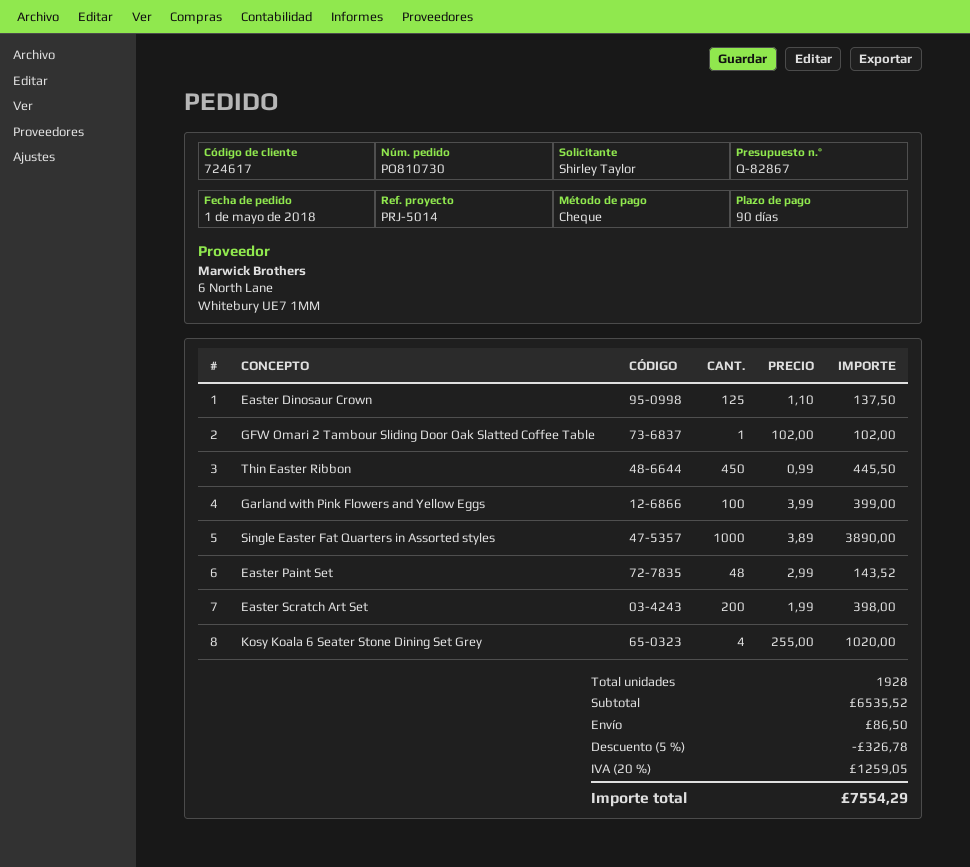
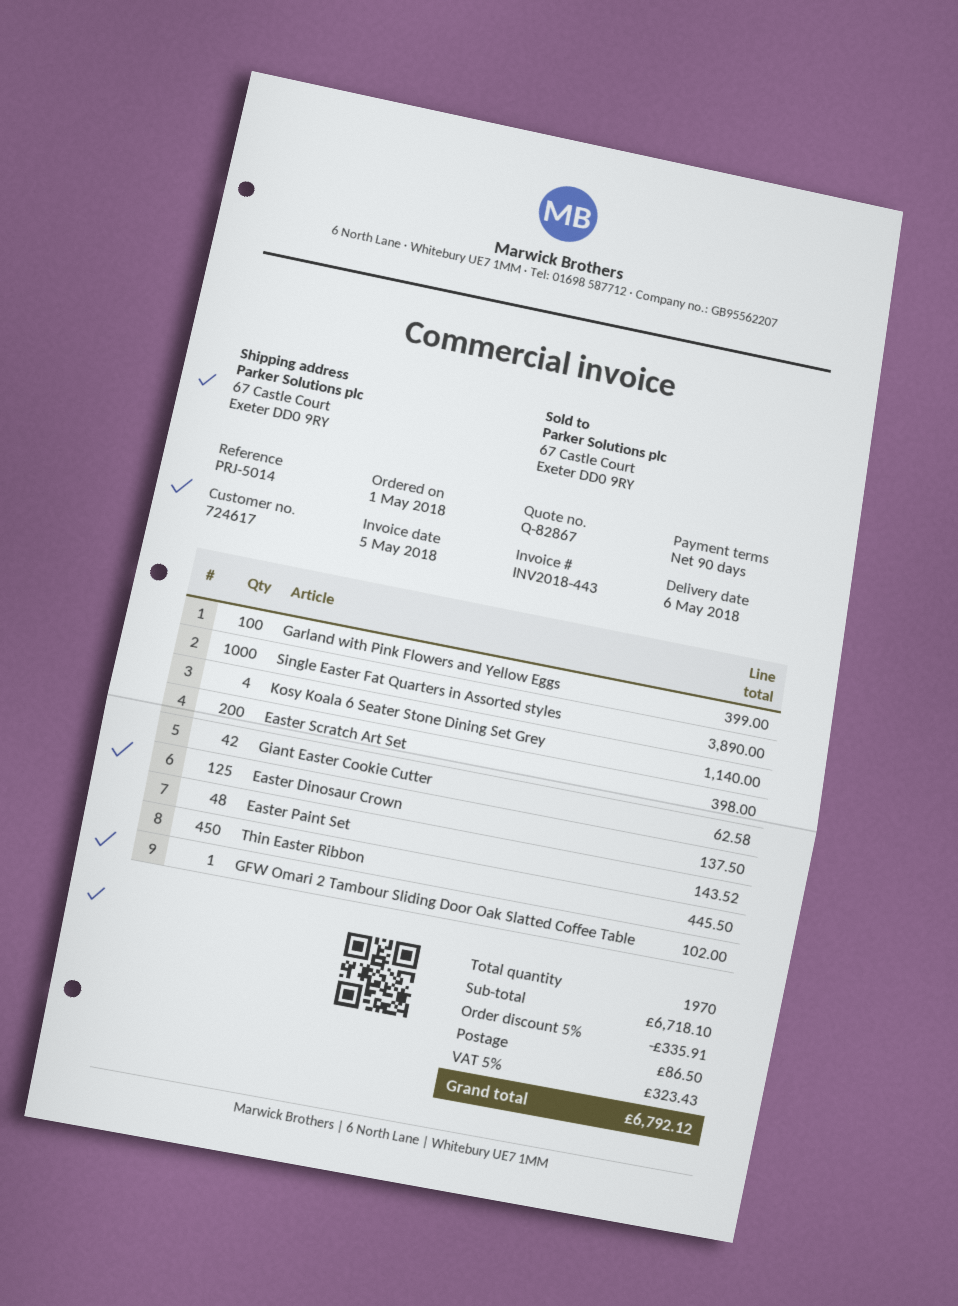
Kosy Koala 6 Seater Stone Dining Set Grey: 4 for 1020.00 -> 4 for 1140.00
Giant Easter Cookie Cutter: none -> 42 for 62.58
total quantity: 1928 -> 1970
subtotal: 6535.52 -> 6718.10
discount: 5% = 326.78 -> 5% = 335.91
tax: 20% = 1259.05 -> 5% = 323.43
total: 7554.29 -> 6792.12

